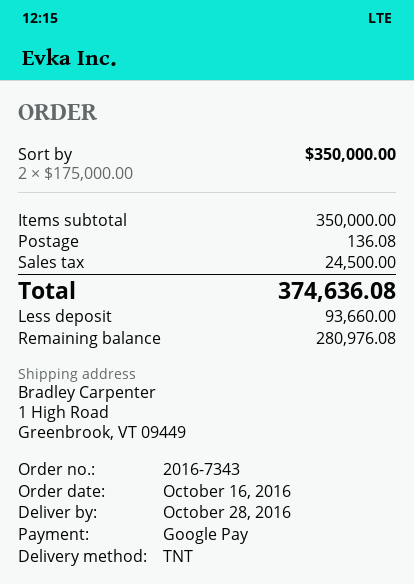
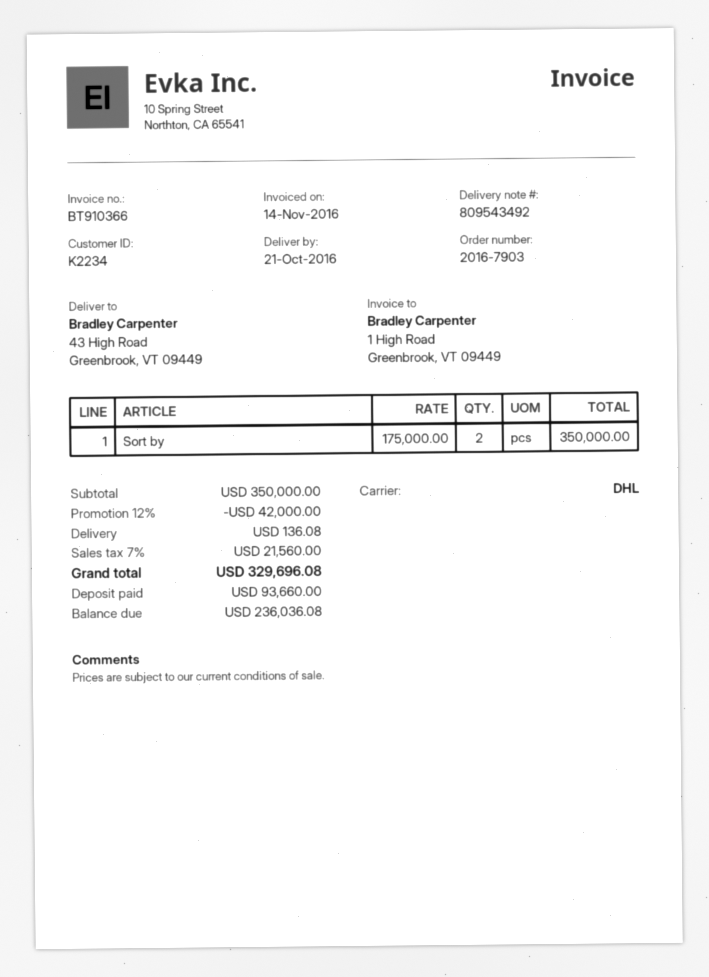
order number: 2016-7343 -> 2016-7903
delivery date: 2016-10-28 -> 2016-10-21
shipping method: TNT -> DHL
ship to: 1 High Road, Greenbrook, VT 09449 -> 43 High Road, Greenbrook, VT 09449
discount: none -> 12% = 42000.00
tax: 24500.00 -> 21560.00
total: 374636.08 -> 329696.08
balance: 280976.08 -> 236036.08

